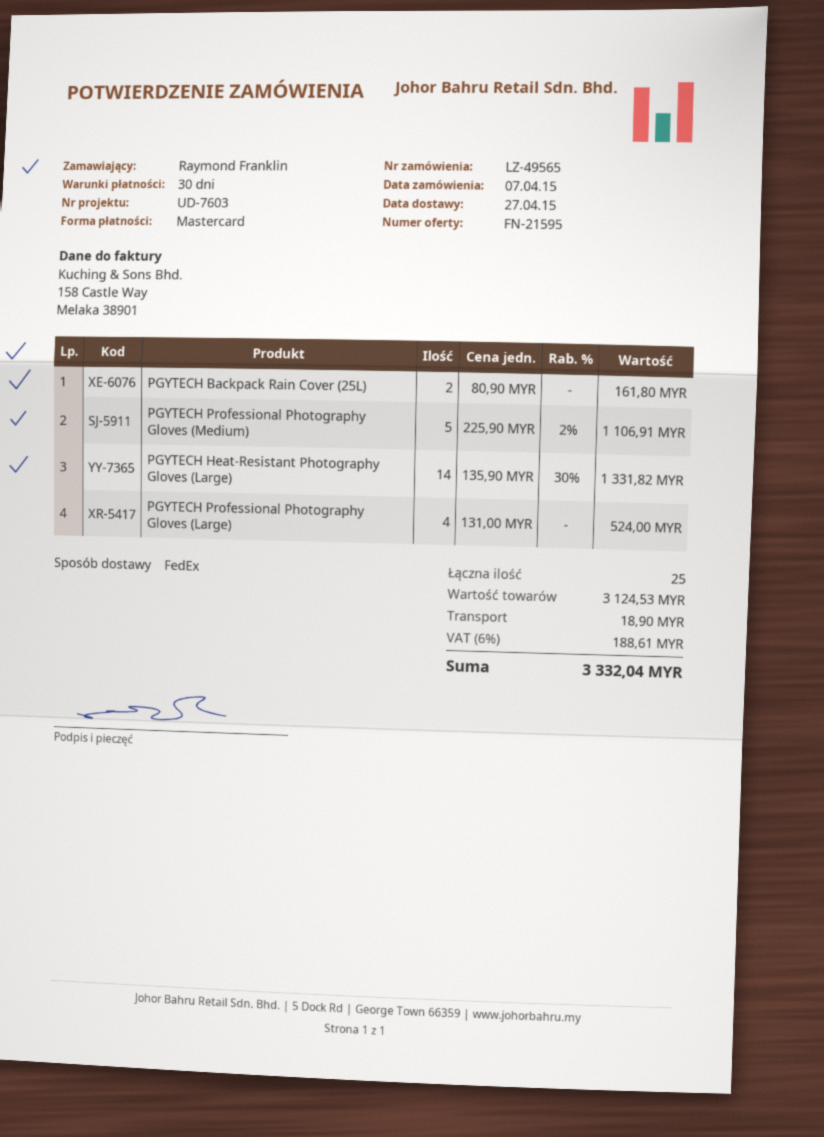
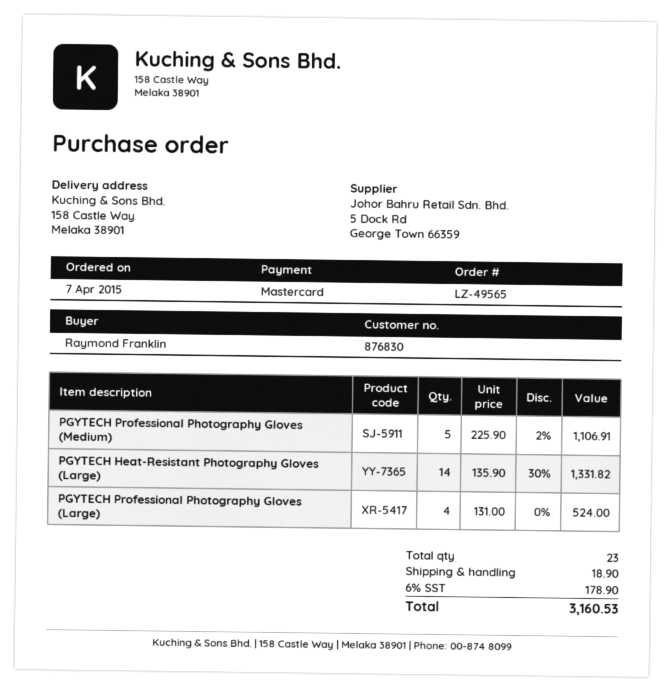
PGYTECH Backpack Rain Cover (25L): 2 x 80.90 = 161.80 -> none
total quantity: 25 -> 23
tax: 6% = 188.61 -> 6% = 178.90
total: 3332.04 -> 3160.53

